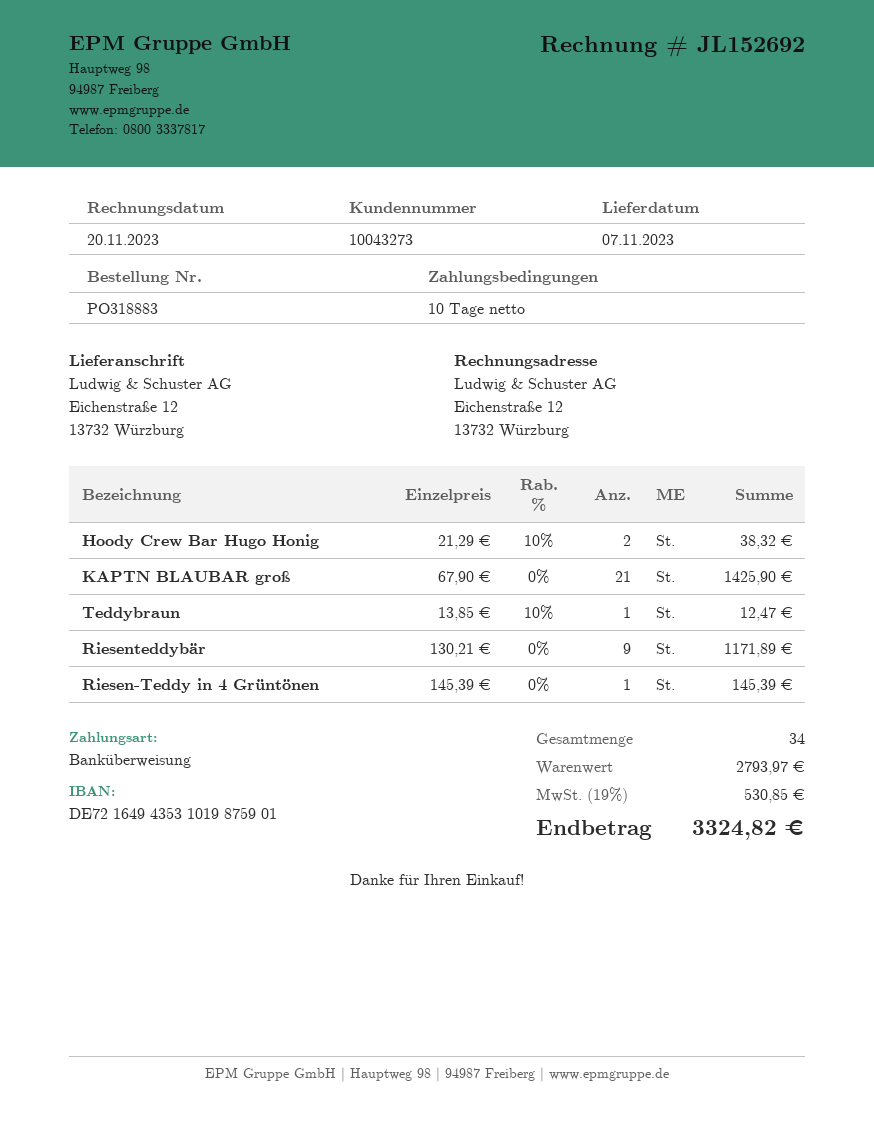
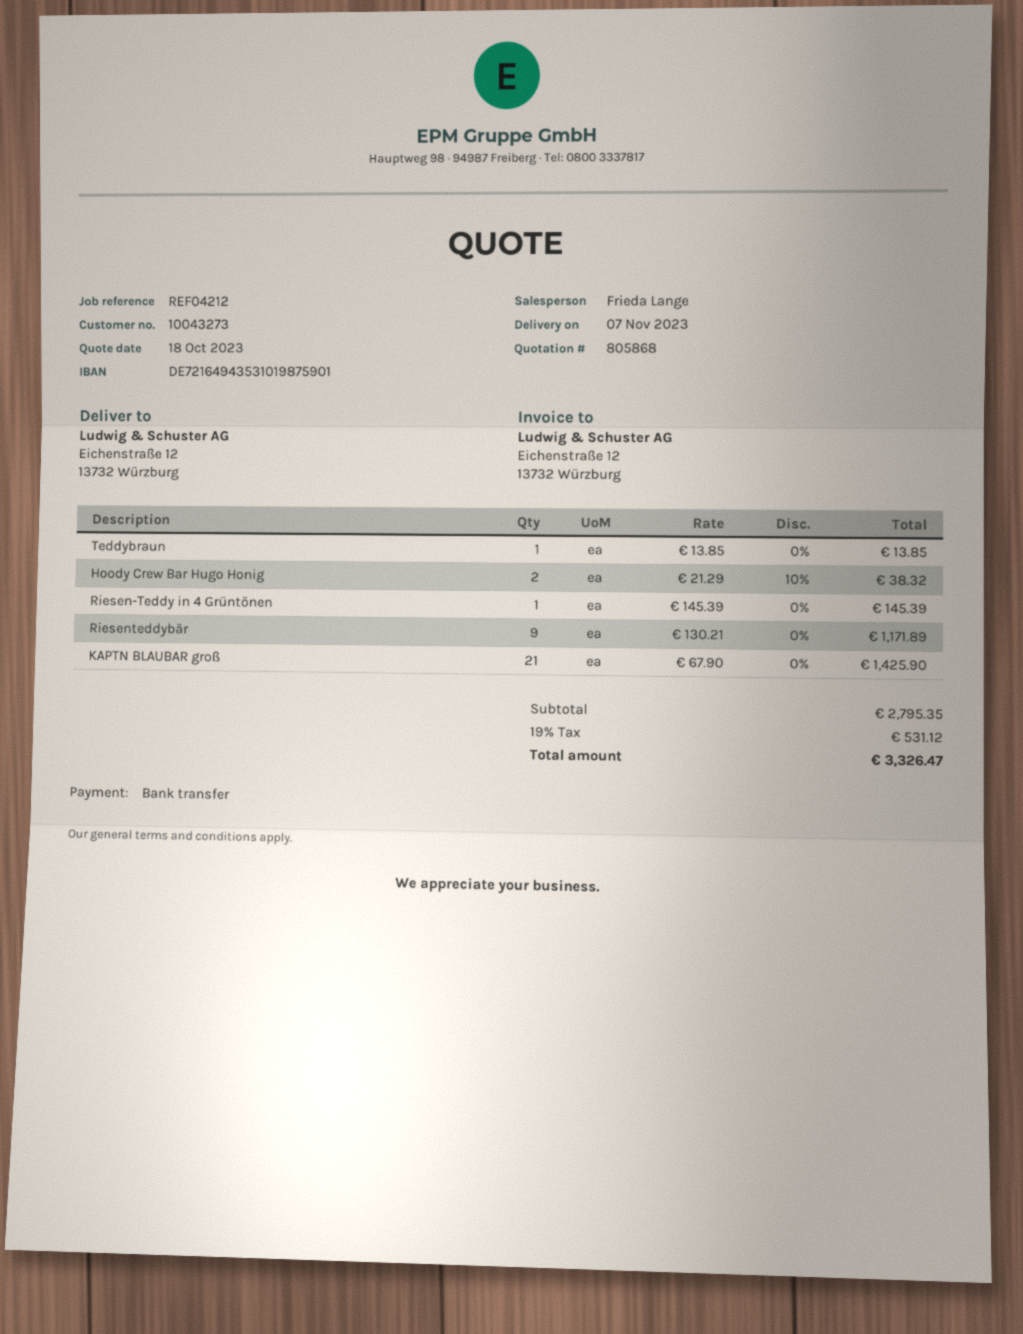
Teddybraun: 1 x 13.85 - 10% = 12.47 -> 1 x 13.85 = 13.85
subtotal: 2793.97 -> 2795.35
tax: 19% = 530.85 -> 19% = 531.12
total: 3324.82 -> 3326.47

